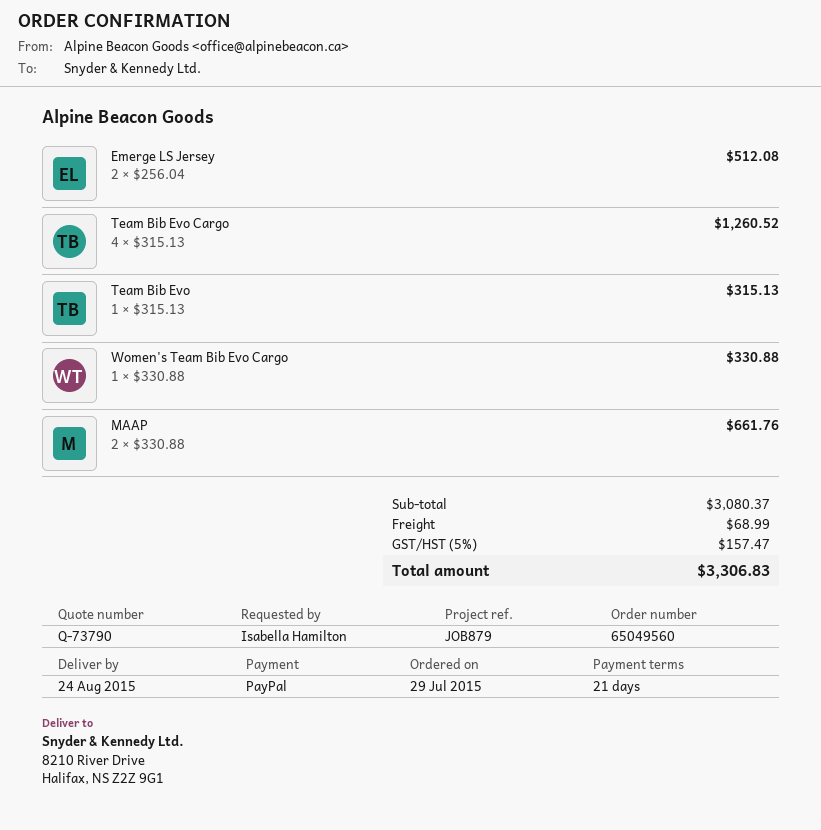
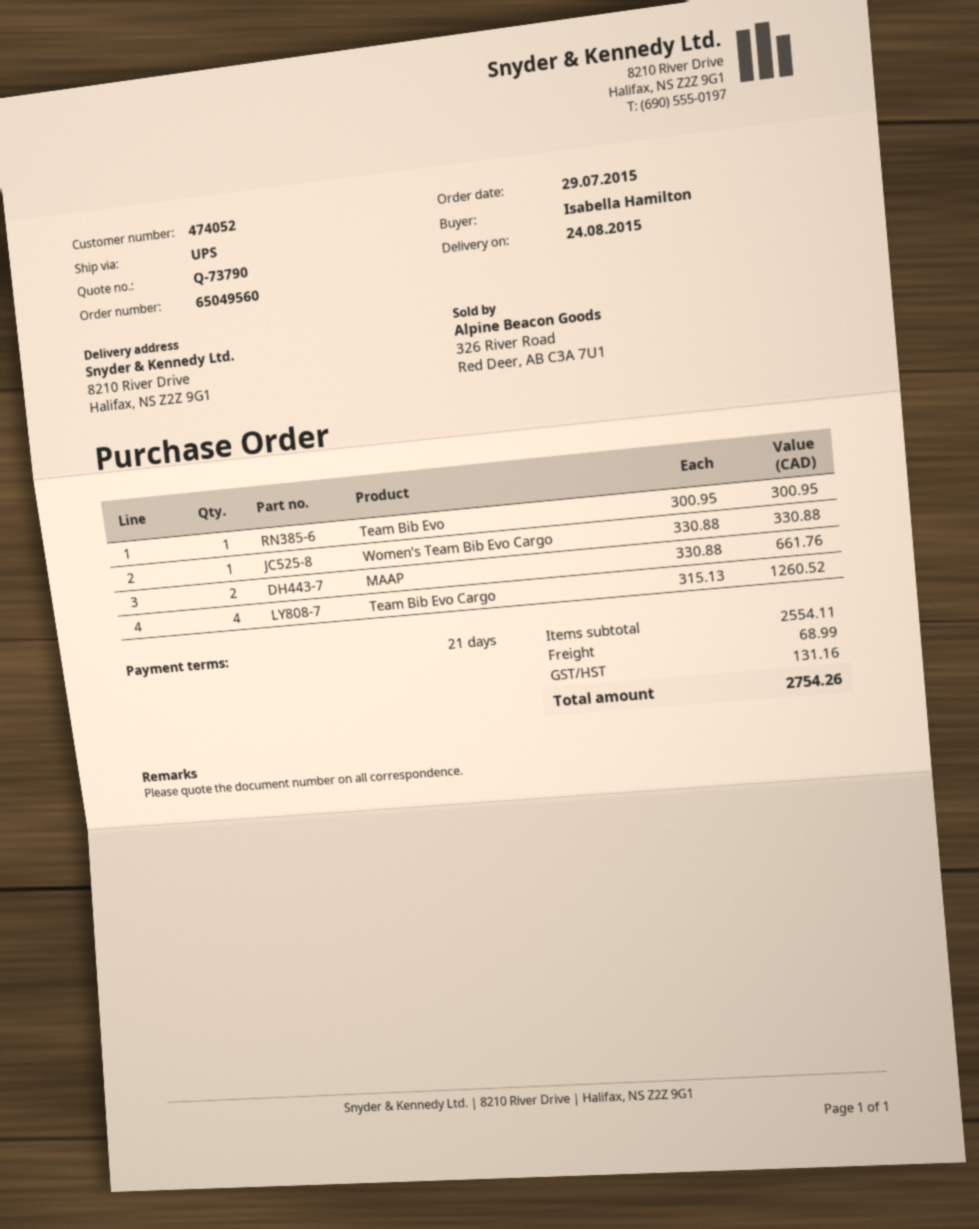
Emerge LS Jersey: 2 x 256.04 = 512.08 -> none
Team Bib Evo: 1 x 315.13 = 315.13 -> 1 x 300.95 = 300.95
subtotal: 3080.37 -> 2554.11
tax: 157.47 -> 131.16
total: 3306.83 -> 2754.26

